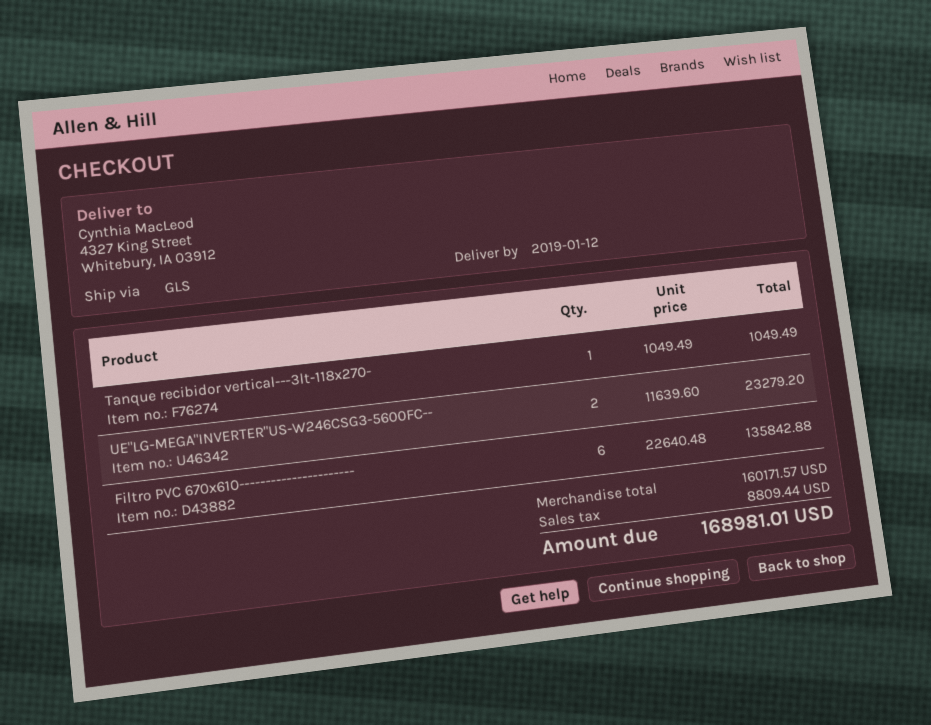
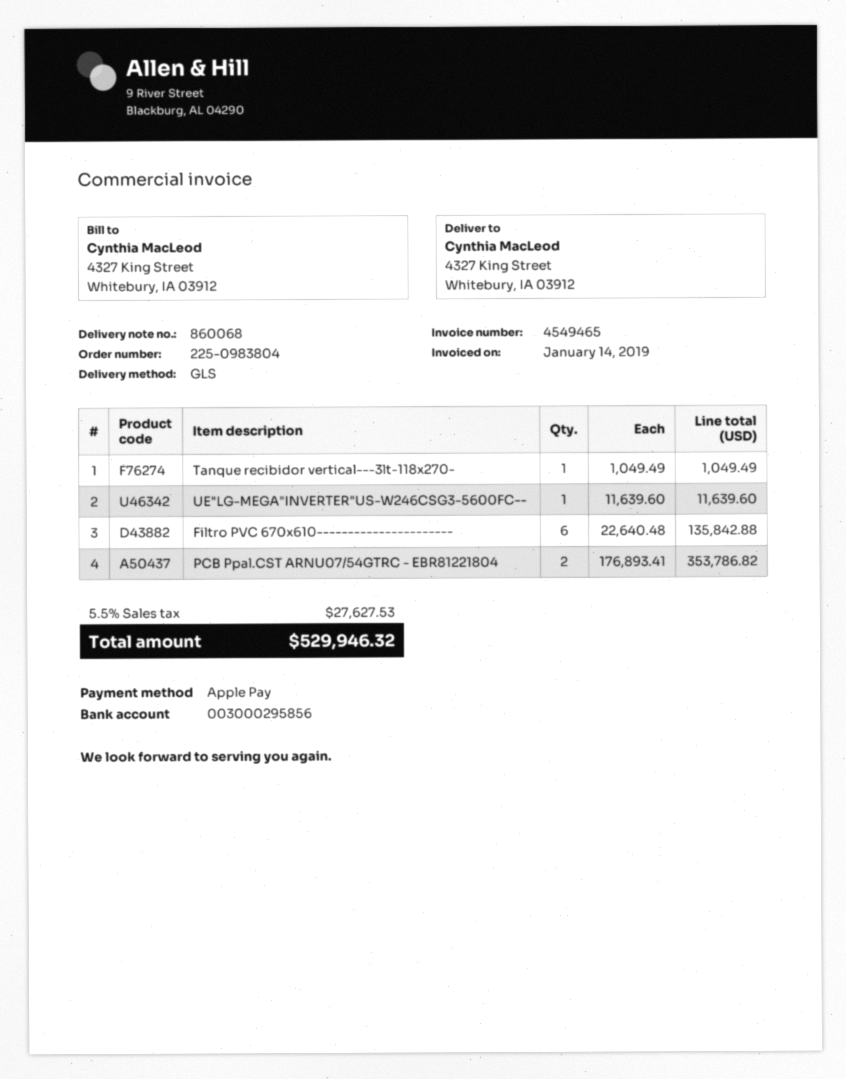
UE"LG-MEGA"INVERTER"US-W246CSG3-5600FC--: 2 x 11639.60 = 23279.20 -> 1 x 11639.60 = 11639.60
PCB Ppal.CST ARNU07/54GTRC - EBR81221804: none -> 2 x 176893.41 = 353786.82
tax: 8809.44 -> 27627.53
total: 168981.01 -> 529946.32

